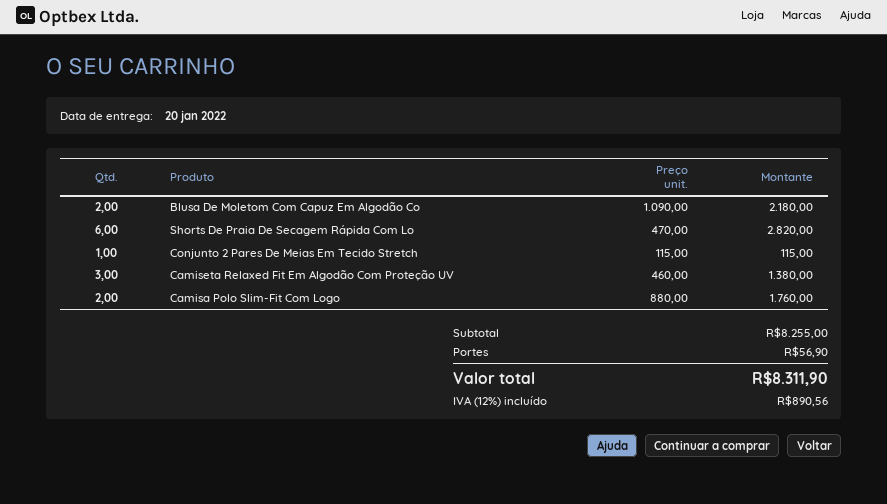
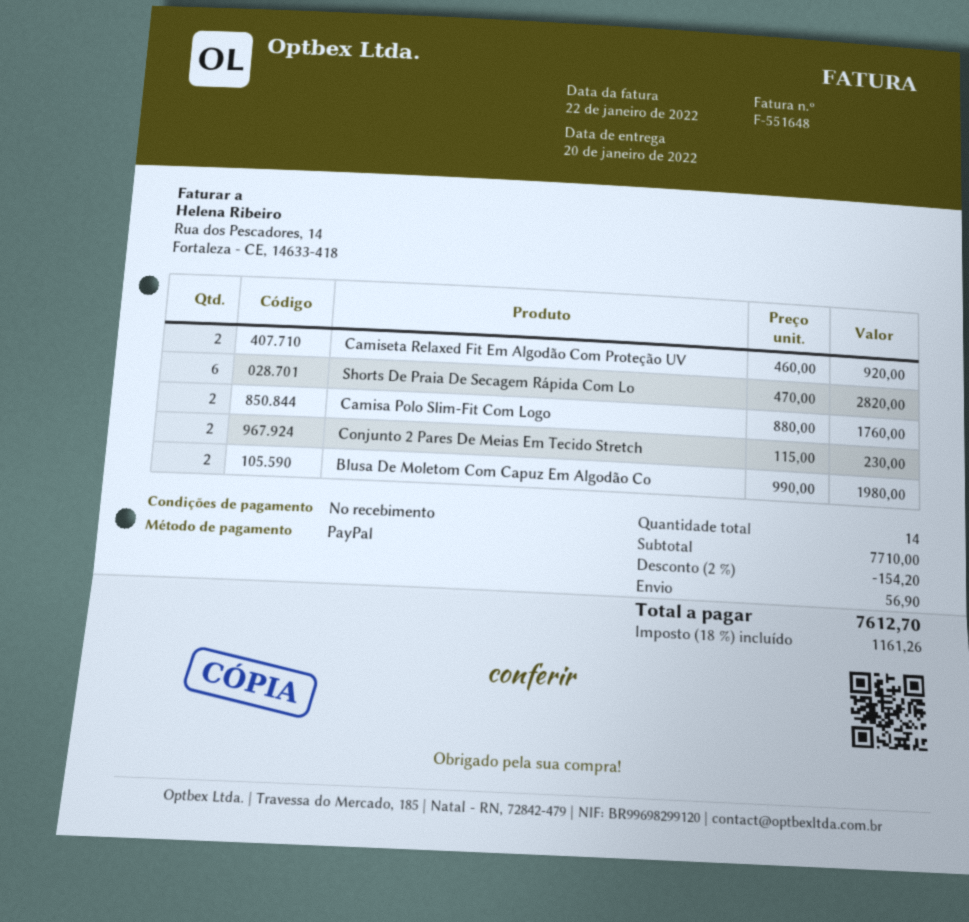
Blusa De Moletom Com Capuz Em Algodão Co: 2 x 1090.00 = 2180.00 -> 2 x 990.00 = 1980.00
Conjunto 2 Pares De Meias Em Tecido Stretch: 1 x 115.00 = 115.00 -> 2 x 115.00 = 230.00
Camiseta Relaxed Fit Em Algodão Com Proteção UV: 3 x 460.00 = 1380.00 -> 2 x 460.00 = 920.00
subtotal: 8255.00 -> 7710.00
discount: none -> 2% = 154.20
tax: 12% = 890.56 -> 18% = 1161.26
total: 8311.90 -> 7612.70

